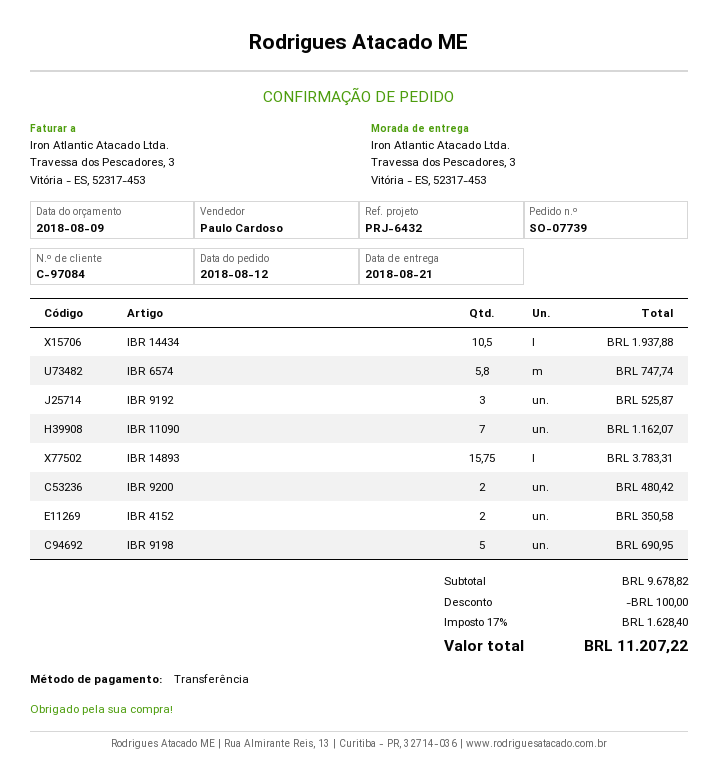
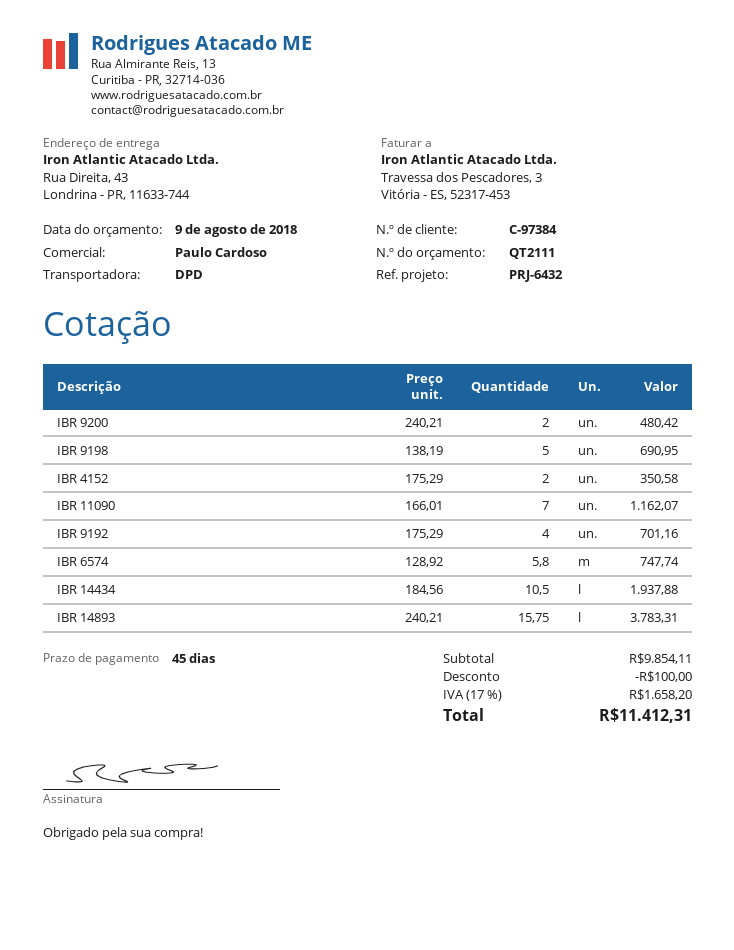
customer number: C-97084 -> C-97384
ship to: Travessa dos Pescadores, 3, Vitória - ES, 52317-453 -> Rua Direita, 43, Londrina - PR, 11633-744
IBR 9192: 3 for 525.87 -> 4 for 701.16
subtotal: 9678.82 -> 9854.11
tax: 17% = 1628.40 -> 17% = 1658.20
total: 11207.22 -> 11412.31

